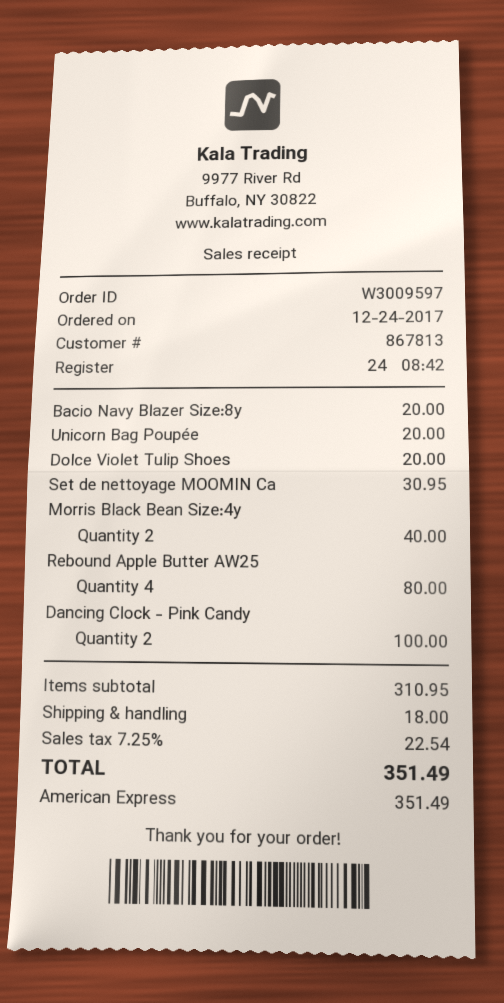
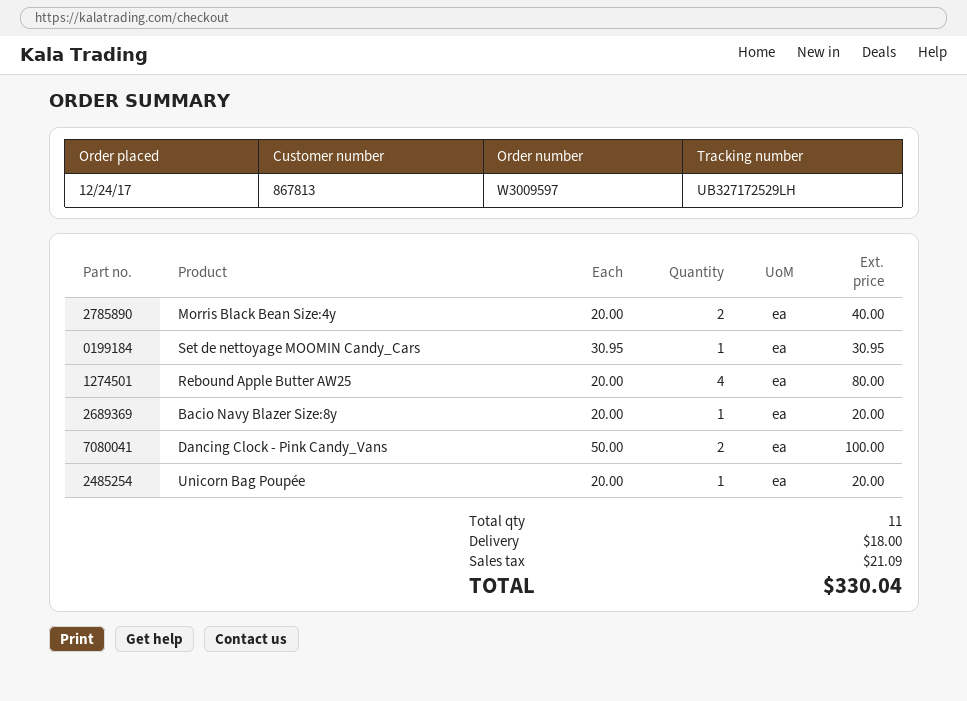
Dolce Violet Tulip Shoes: 1 for 20.00 -> none
tax: 22.54 -> 21.09
total: 351.49 -> 330.04

